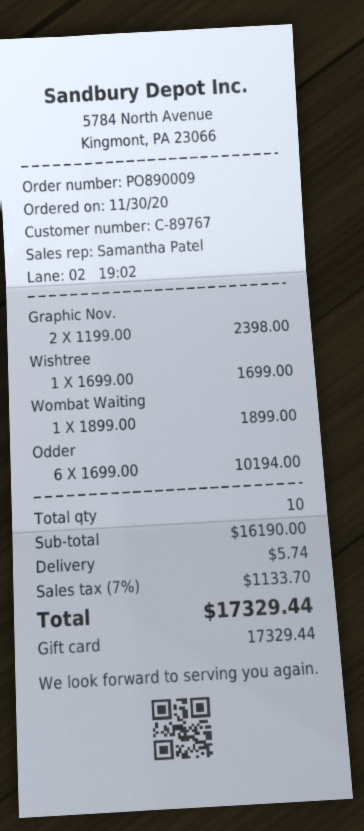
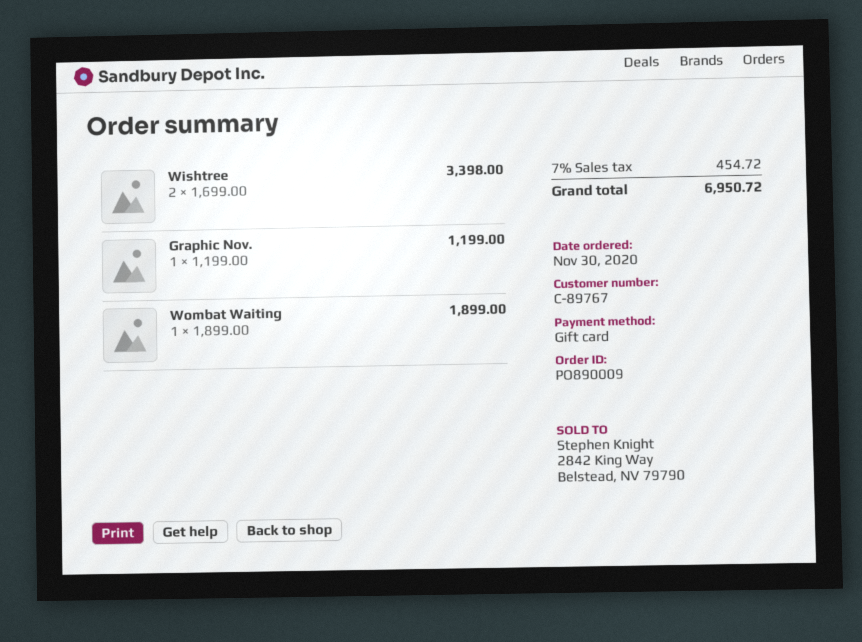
Graphic Nov.: 2 x 1199.00 = 2398.00 -> 1 x 1199.00 = 1199.00
Wishtree: 1 x 1699.00 = 1699.00 -> 2 x 1699.00 = 3398.00
Odder: 6 x 1699.00 = 10194.00 -> none
shipping: 5.74 -> none
tax: 7% = 1133.70 -> 7% = 454.72
total: 17329.44 -> 6950.72

